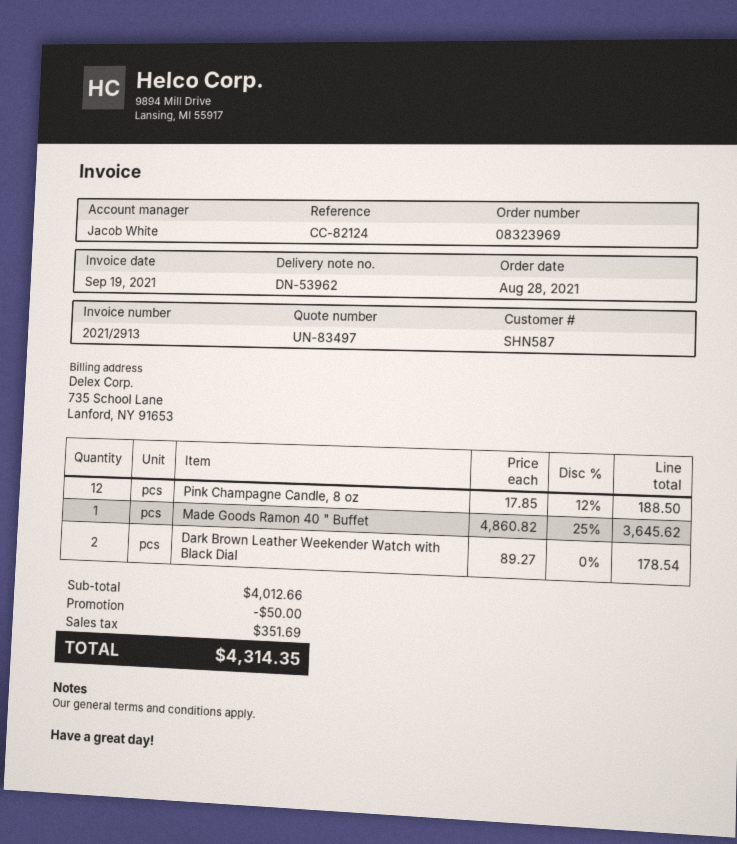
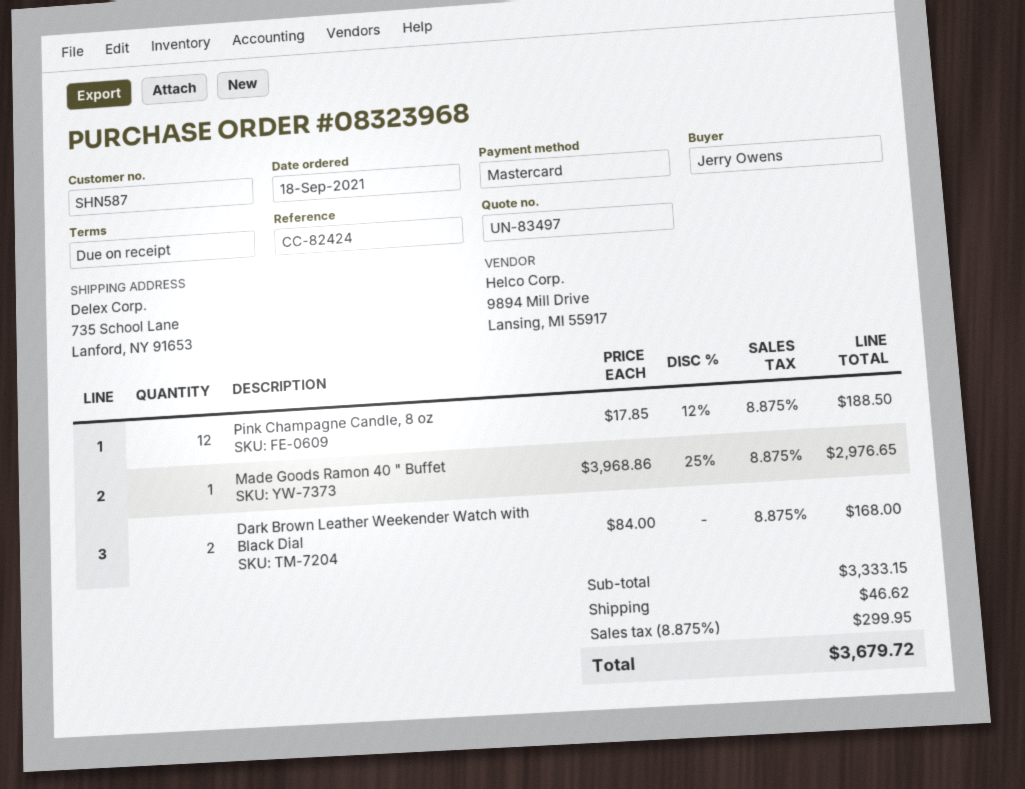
order number: 08323969 -> 08323968
order date: 2021-08-28 -> 2021-09-18
reference: CC-82124 -> CC-82424
Made Goods Ramon 40 " Buffet: 1 x 4860.82 - 25% = 3645.62 -> 1 x 3968.86 - 25% = 2976.65
Dark Brown Leather Weekender Watch with Black Dial: 2 x 89.27 = 178.54 -> 2 x 84.00 = 168.00
subtotal: 4012.66 -> 3333.15
discount: 50.00 -> none
shipping: none -> 46.62
tax: 351.69 -> 299.95
total: 4314.35 -> 3679.72

